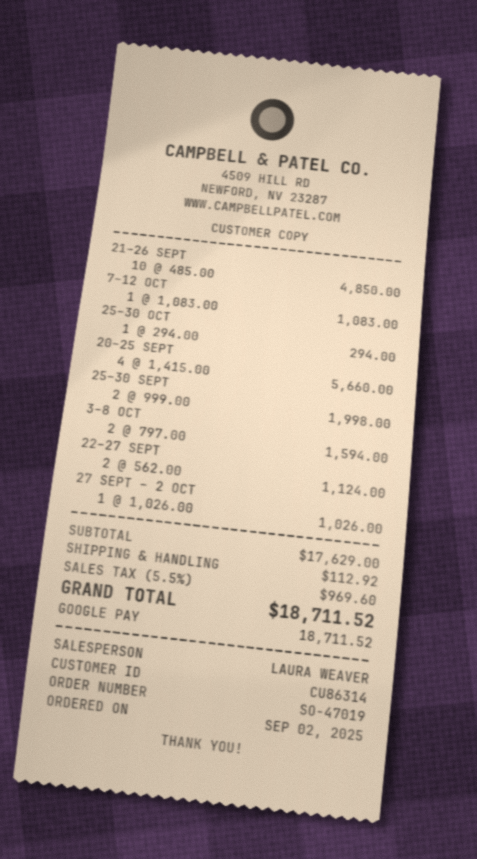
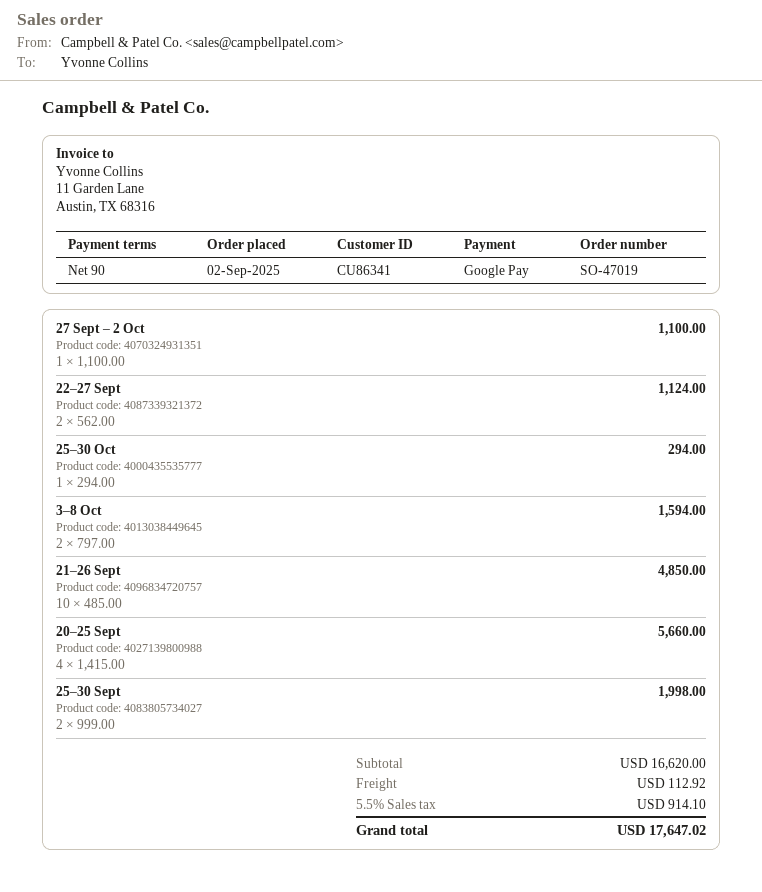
customer number: CU86314 -> CU86341
7–12 OCT: 1 x 1083.00 = 1083.00 -> none
27 SEPT – 2 OCT: 1 x 1026.00 = 1026.00 -> 1 x 1100.00 = 1100.00
subtotal: 17629.00 -> 16620.00
tax: 5.5% = 969.60 -> 5.5% = 914.10
total: 18711.52 -> 17647.02

